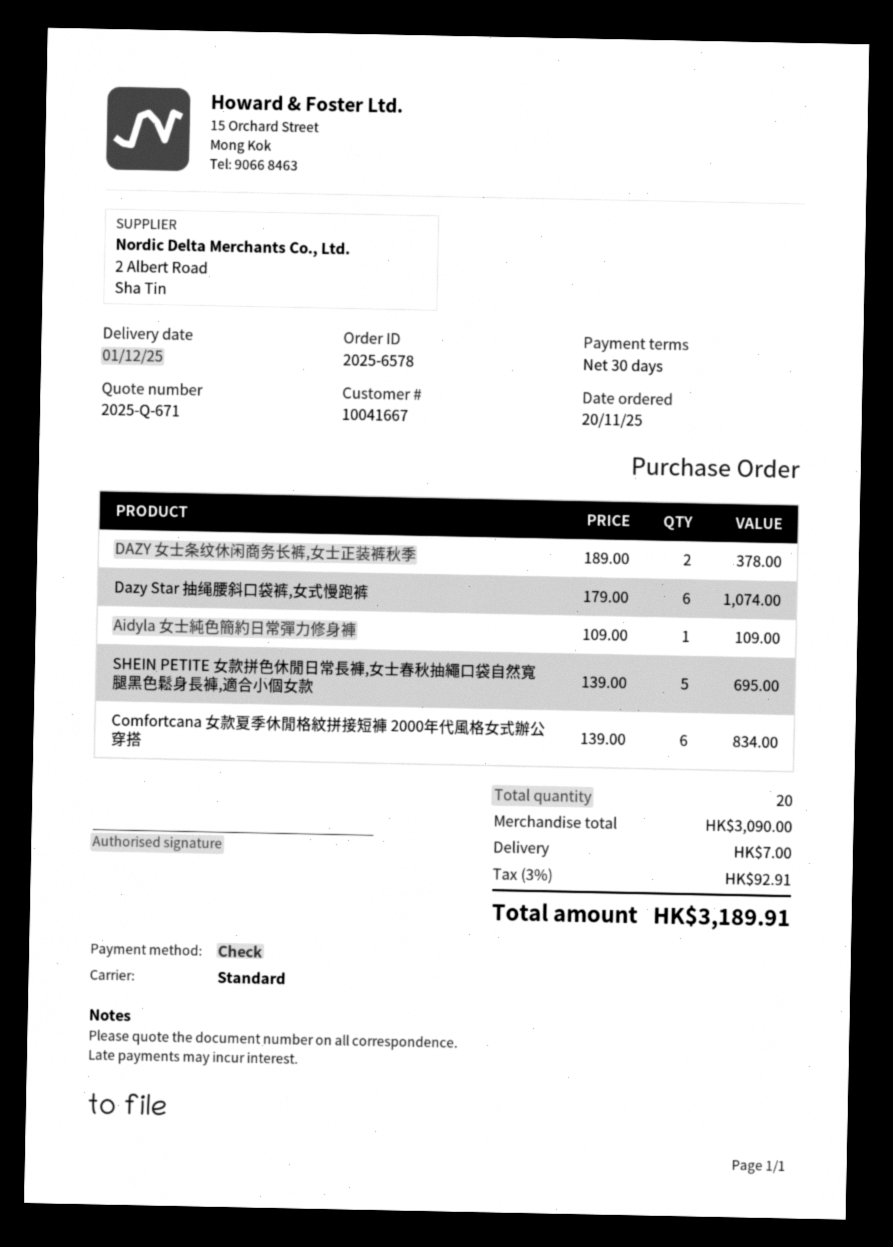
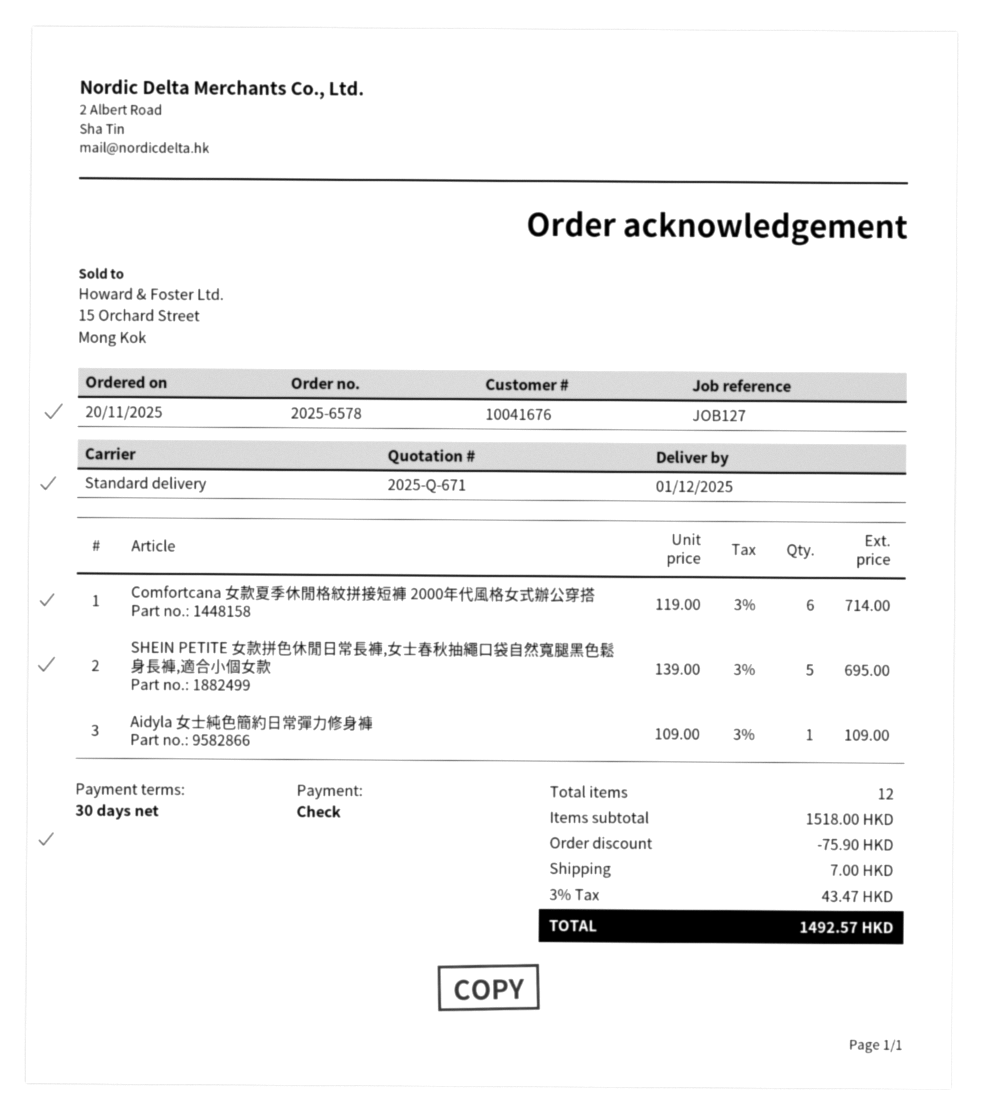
customer number: 10041667 -> 10041676
DAZY 女士条纹休闲商务长裤,女士正装裤秋季: 2 x 189.00 = 378.00 -> none
Dazy Star 抽绳腰斜口袋裤,女式慢跑裤: 6 x 179.00 = 1074.00 -> none
Comfortcana 女款夏季休閒格紋拼接短褲 2000年代風格女式辦公穿搭: 6 x 139.00 = 834.00 -> 6 x 119.00 = 714.00
total quantity: 20 -> 12
subtotal: 3090.00 -> 1518.00
discount: none -> 75.90
tax: 3% = 92.91 -> 3% = 43.47
total: 3189.91 -> 1492.57

